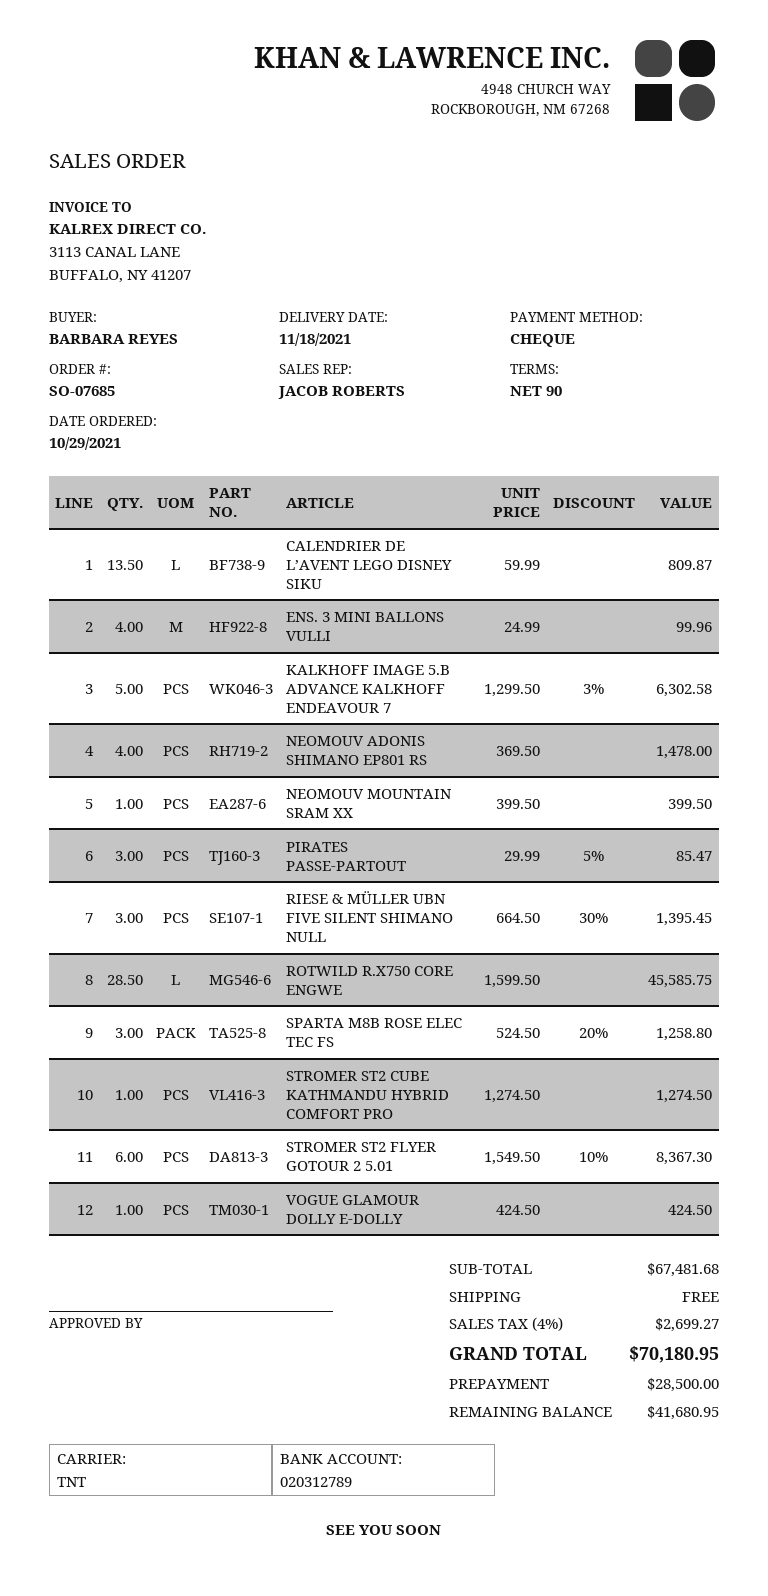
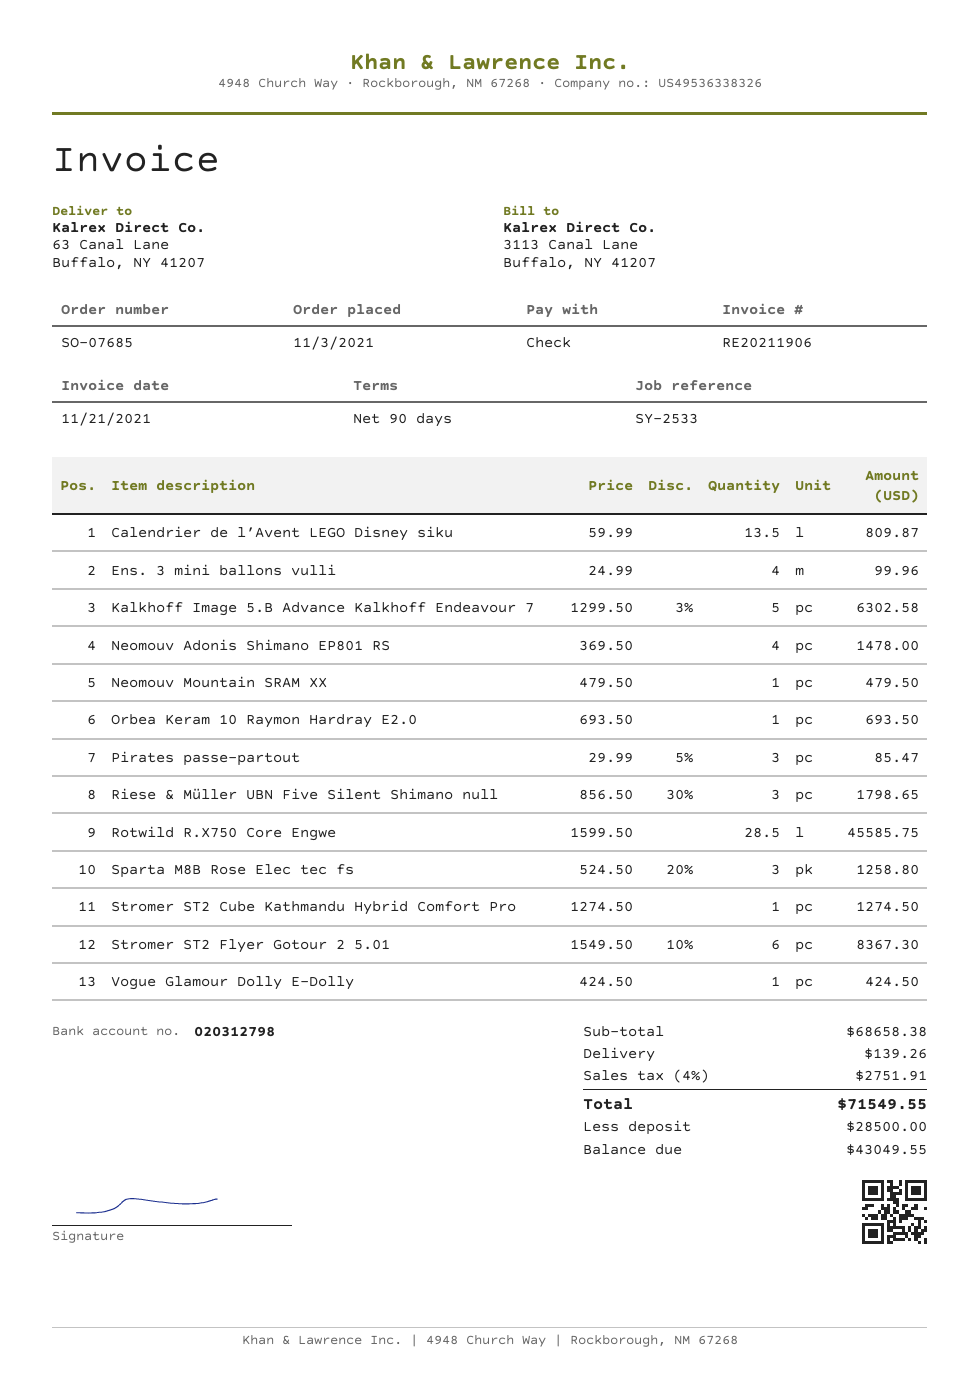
order date: 2021-10-29 -> 2021-11-03
bank account: 020312789 -> 020312798
NEOMOUV MOUNTAIN SRAM XX: 1 x 399.50 = 399.50 -> 1 x 479.50 = 479.50
RIESE & MÜLLER UBN FIVE SILENT SHIMANO NULL: 3 x 664.50 - 30% = 1395.45 -> 3 x 856.50 - 30% = 1798.65
Orbea Keram 10 Raymon Hardray E2.0: none -> 1 x 693.50 = 693.50
subtotal: 67481.68 -> 68658.38
shipping: 0.00 -> 139.26
tax: 4% = 2699.27 -> 4% = 2751.91
total: 70180.95 -> 71549.55
balance: 41680.95 -> 43049.55

